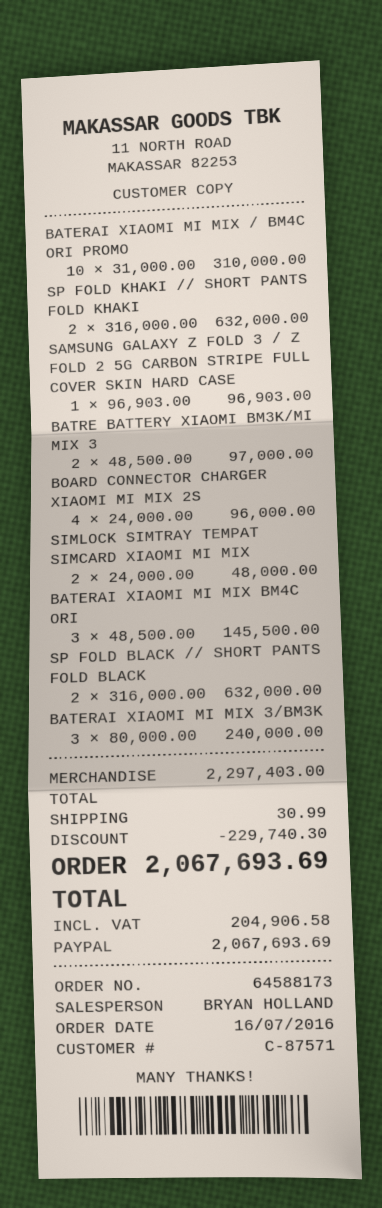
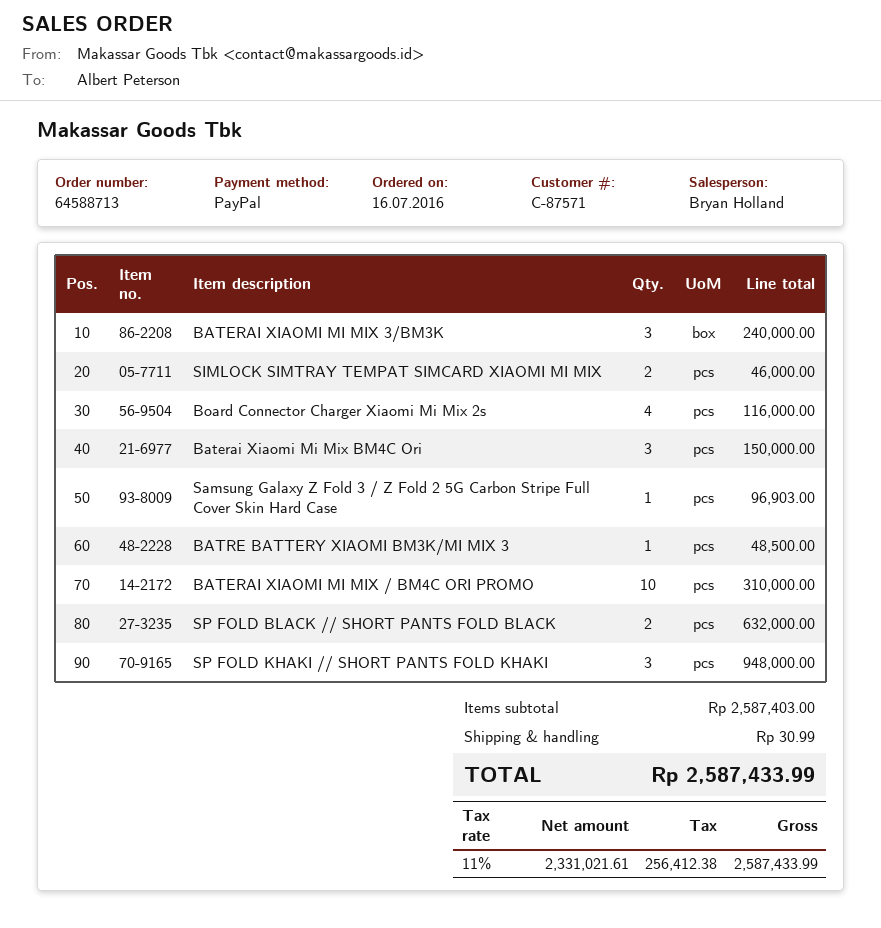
order number: 64588173 -> 64588713
SP FOLD KHAKI // SHORT PANTS FOLD KHAKI: 2 for 632000.00 -> 3 for 948000.00
BATRE BATTERY XIAOMI BM3K/MI MIX 3: 2 for 97000.00 -> 1 for 48500.00
BOARD CONNECTOR CHARGER XIAOMI MI MIX 2S: 4 for 96000.00 -> 4 for 116000.00
SIMLOCK SIMTRAY TEMPAT SIMCARD XIAOMI MI MIX: 2 for 48000.00 -> 2 for 46000.00
BATERAI XIAOMI MI MIX BM4C ORI: 3 for 145500.00 -> 3 for 150000.00
subtotal: 2297403.00 -> 2587403.00
discount: 229740.30 -> none
tax: 204906.58 -> 256412.38
total: 2067693.69 -> 2587433.99

